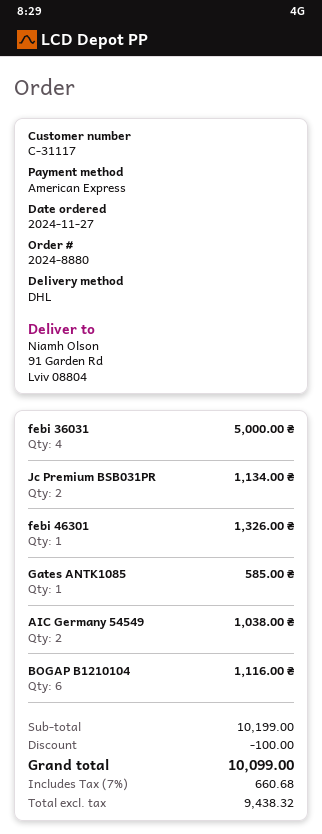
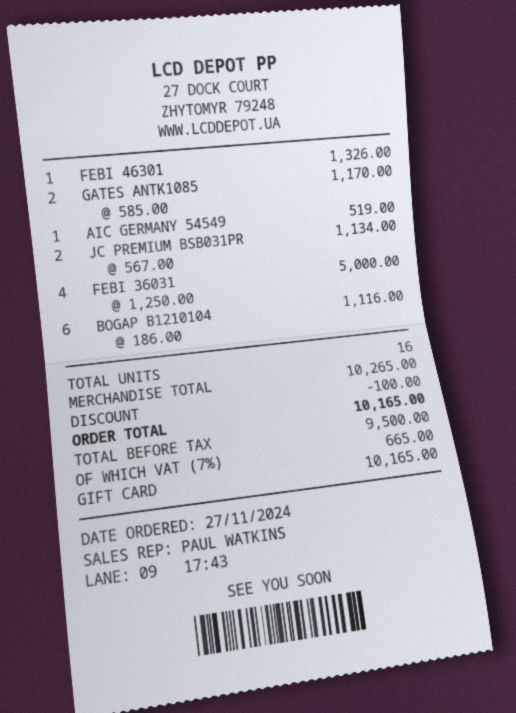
payment method: American Express -> gift card
Gates ANTK1085: 1 for 585.00 -> 2 for 1170.00
AIC Germany 54549: 2 for 1038.00 -> 1 for 519.00
subtotal: 10199.00 -> 10265.00
net: 9438.32 -> 9500.00
tax: 7% = 660.68 -> 7% = 665.00
total: 10099.00 -> 10165.00

